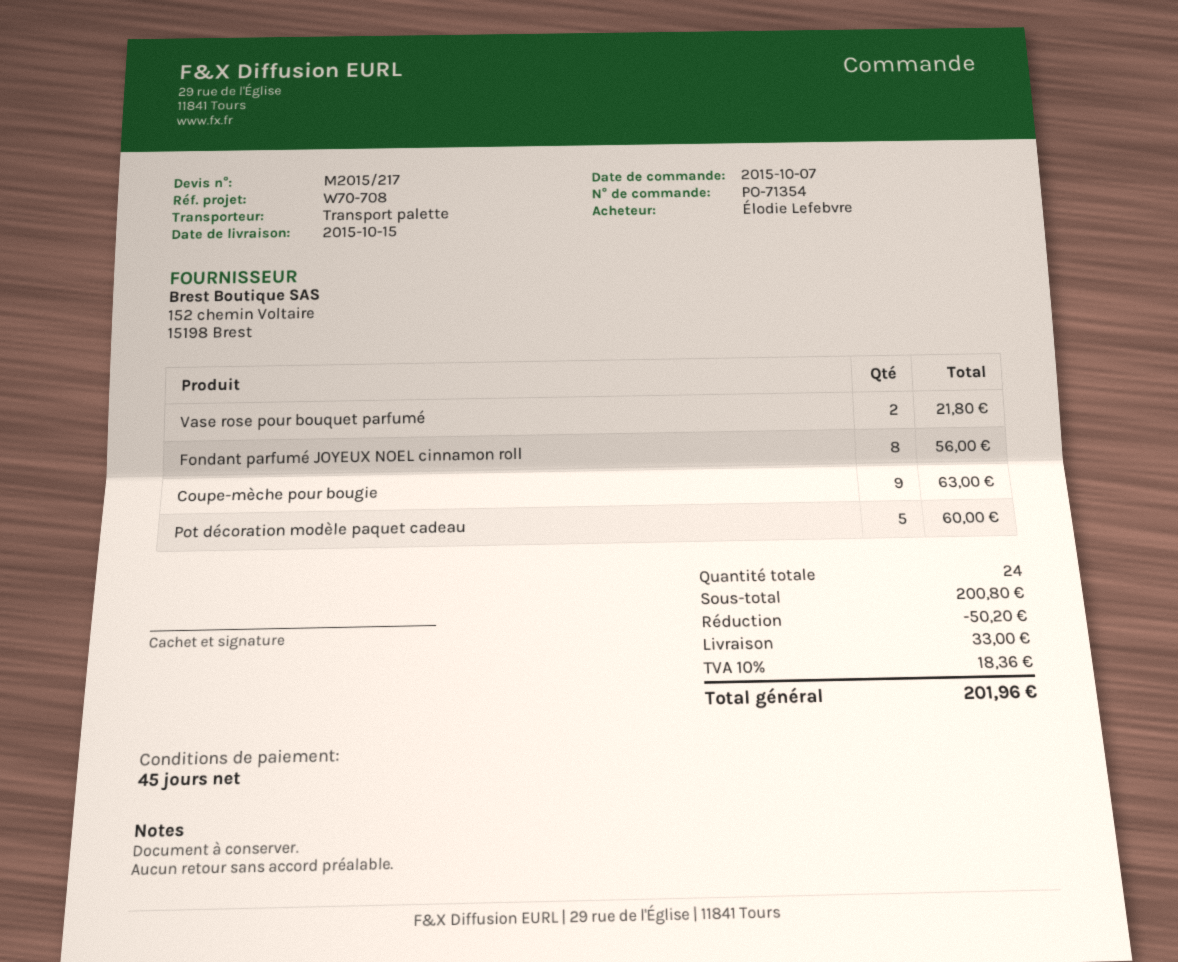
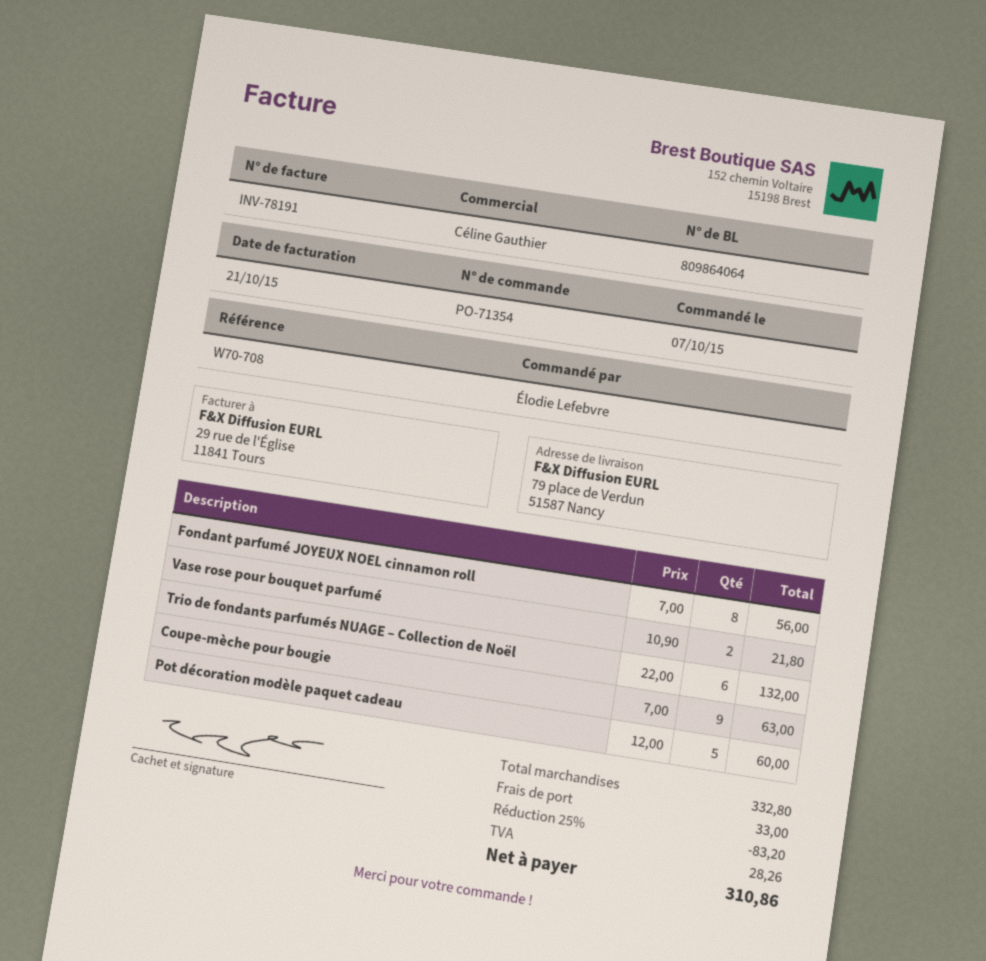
Trio de fondants parfumés NUAGE – Collection de Noël: none -> 6 for 132.00
subtotal: 200.80 -> 332.80
discount: 50.20 -> 83.20
tax: 18.36 -> 28.26
total: 201.96 -> 310.86

